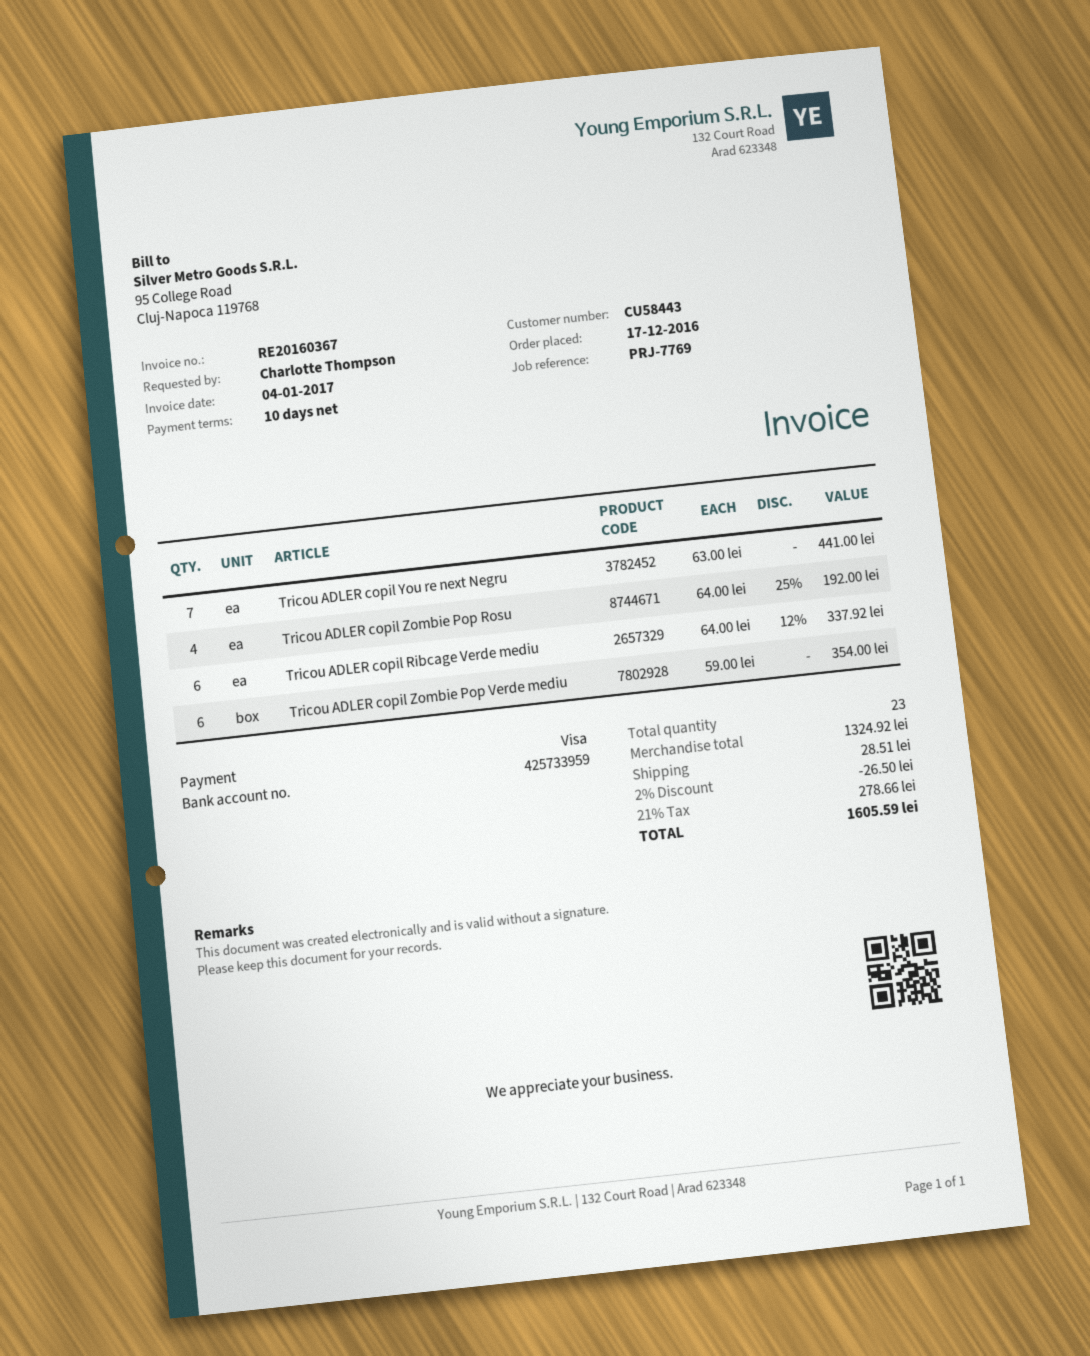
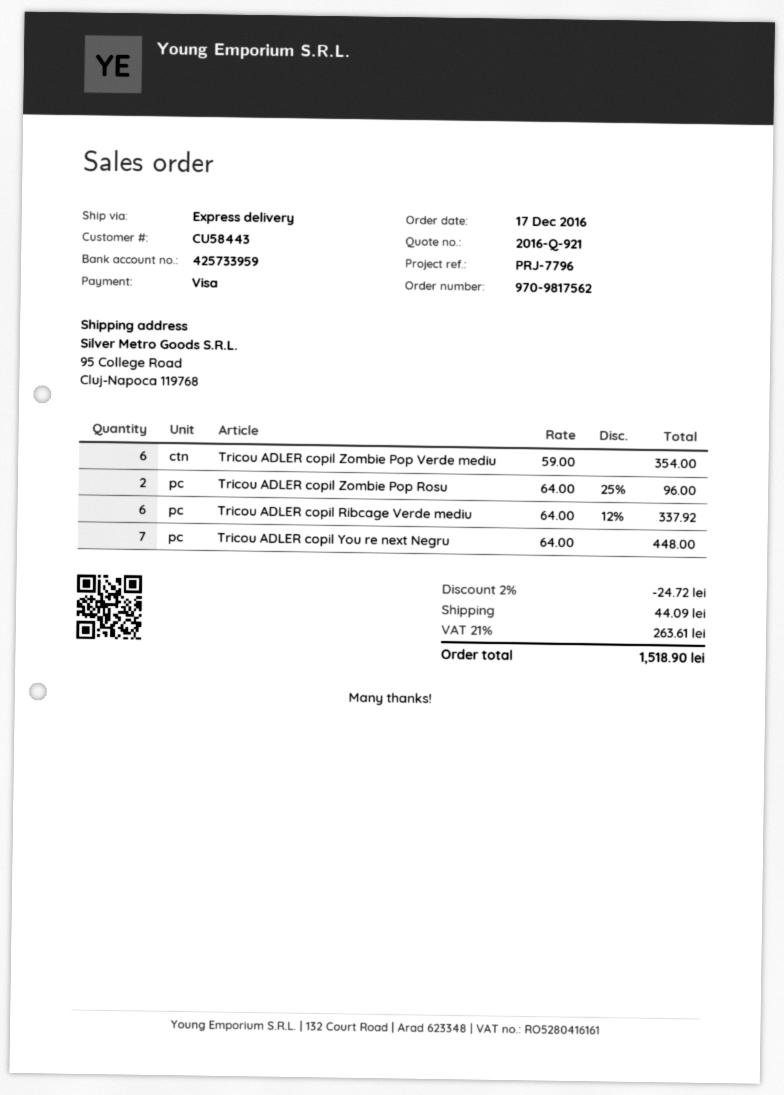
reference: PRJ-7769 -> PRJ-7796
Tricou ADLER copil You re next Negru: 7 x 63.00 = 441.00 -> 7 x 64.00 = 448.00
Tricou ADLER copil Zombie Pop Rosu: 4 x 64.00 - 25% = 192.00 -> 2 x 64.00 - 25% = 96.00
discount: 2% = 26.50 -> 2% = 24.72
shipping: 28.51 -> 44.09
tax: 21% = 278.66 -> 21% = 263.61
total: 1605.59 -> 1518.90

